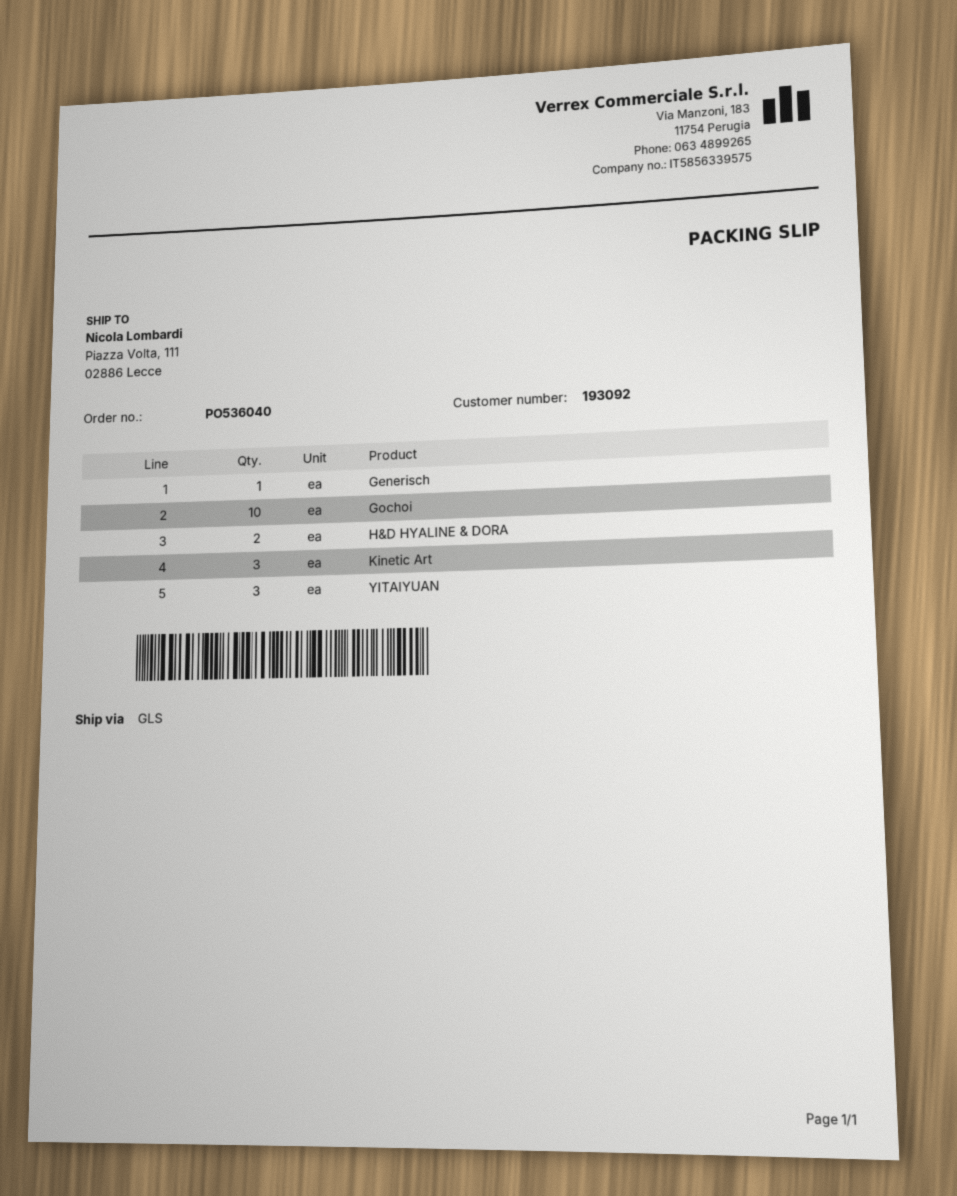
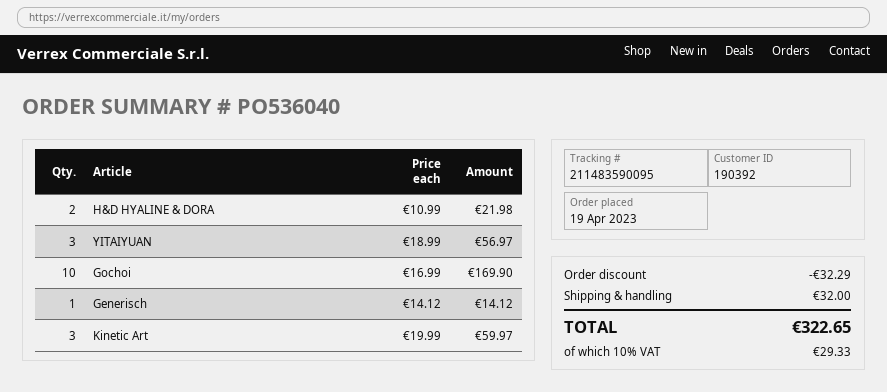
customer number: 193092 -> 190392

